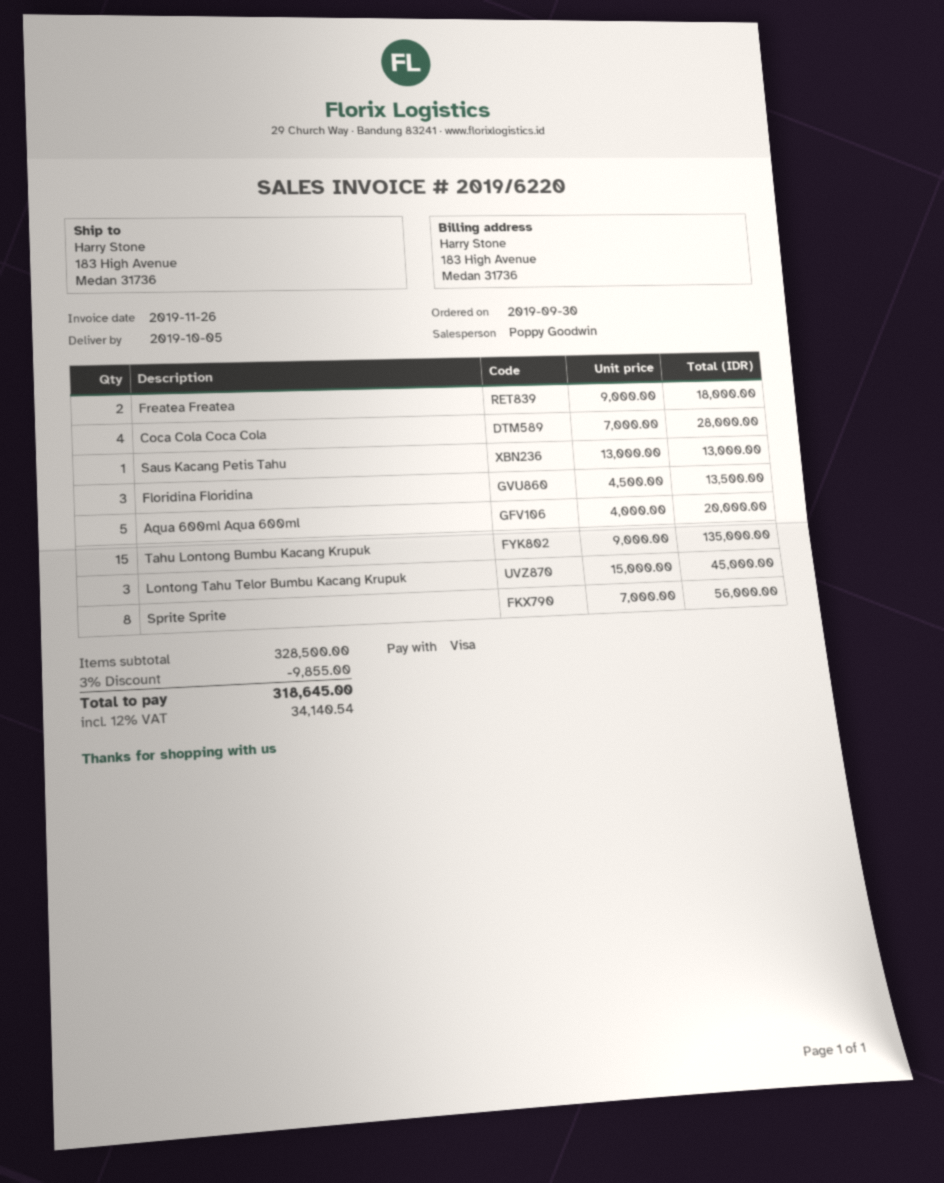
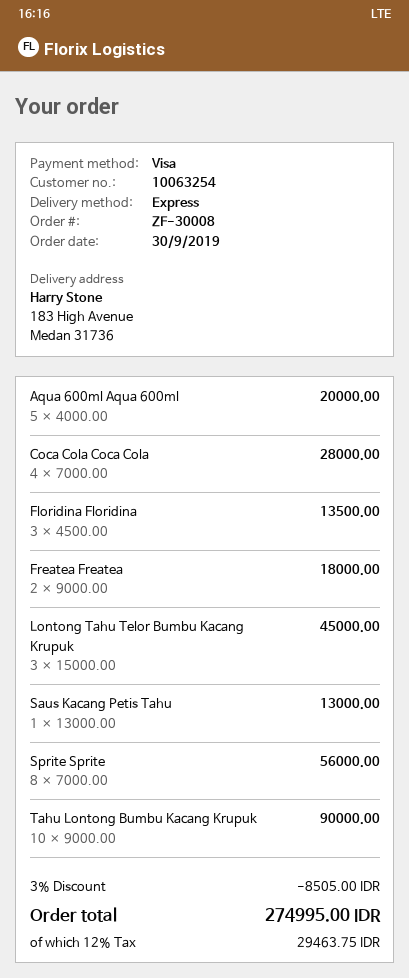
Tahu Lontong Bumbu Kacang Krupuk: 15 x 9000.00 = 135000.00 -> 10 x 9000.00 = 90000.00
discount: 3% = 9855.00 -> 3% = 8505.00
tax: 12% = 34140.54 -> 12% = 29463.75
total: 318645.00 -> 274995.00

